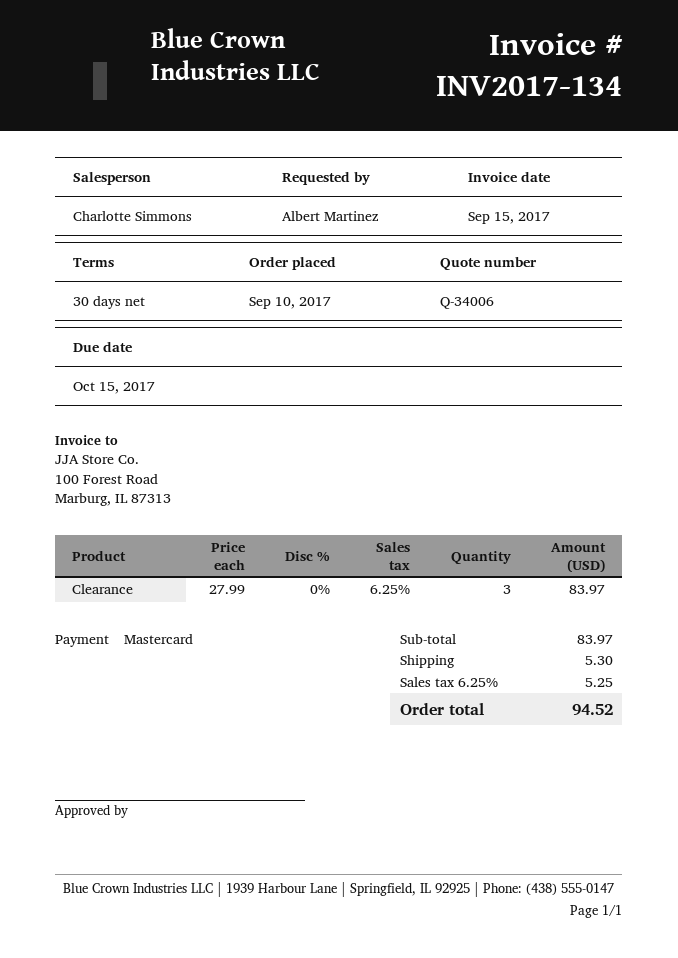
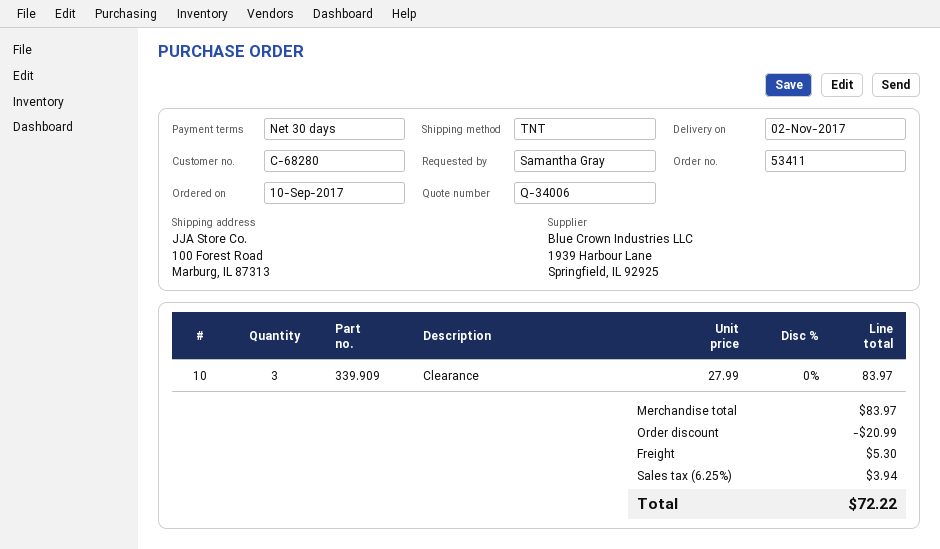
ordered by: Albert Martinez -> Samantha Gray
discount: none -> 20.99
tax: 6.25% = 5.25 -> 6.25% = 3.94
total: 94.52 -> 72.22

